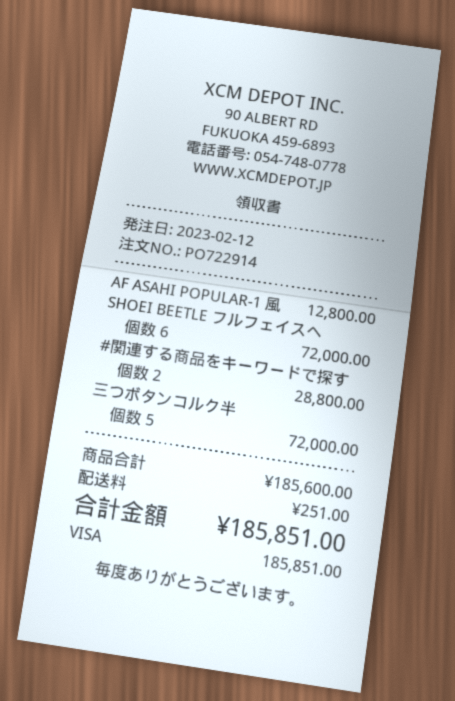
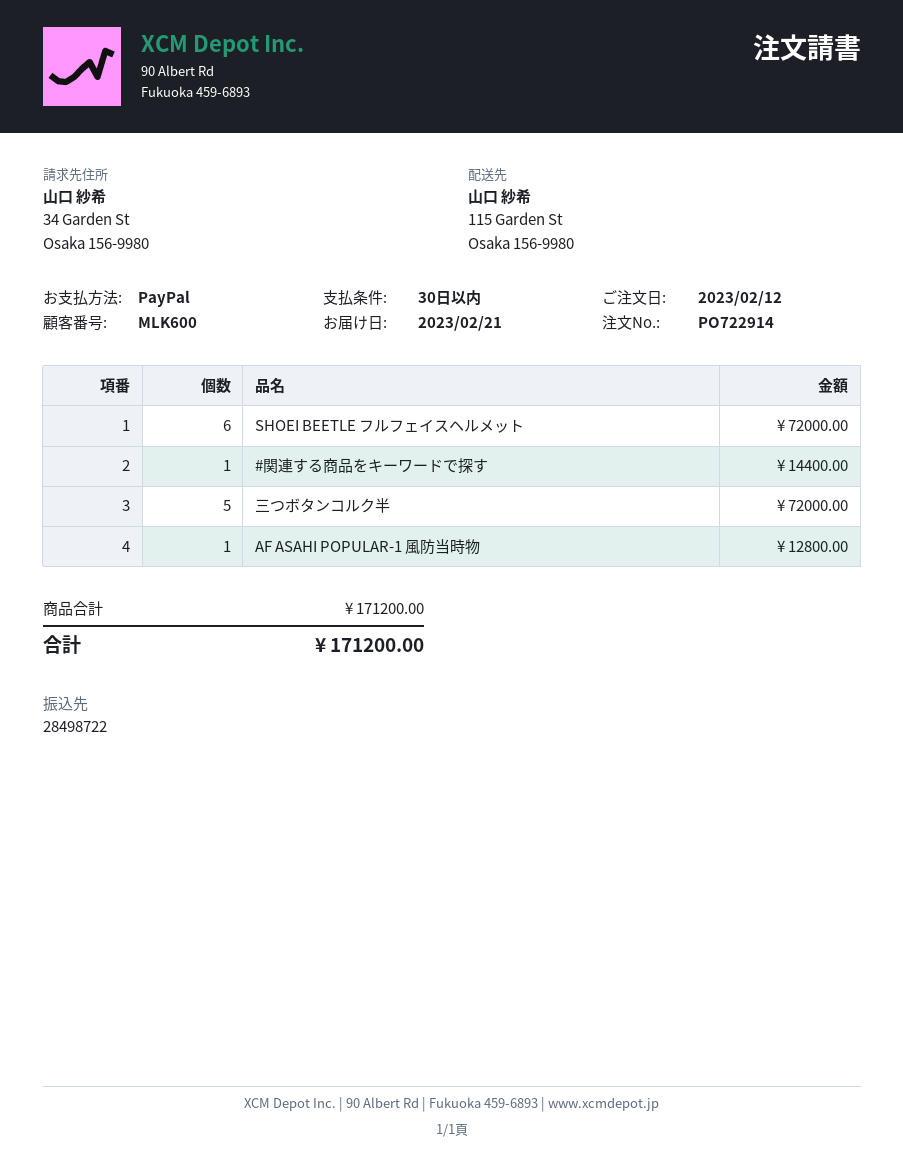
payment method: Visa -> PayPal
#関連する商品をキーワードで探す: 2 for 28800.00 -> 1 for 14400.00
subtotal: 185600.00 -> 171200.00
shipping: 251.00 -> none
total: 185851.00 -> 171200.00

